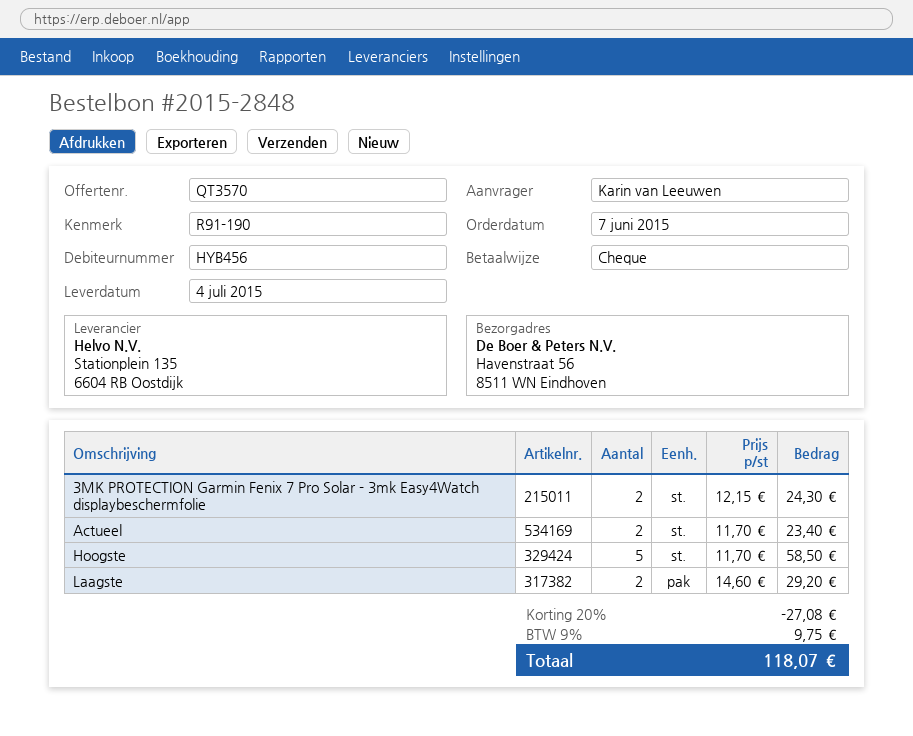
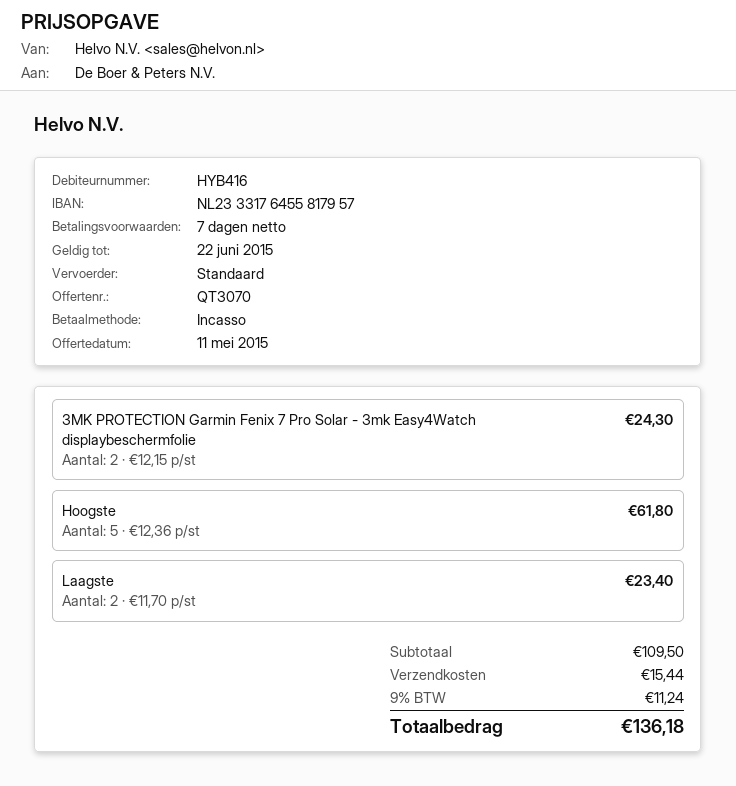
quote number: QT3570 -> QT3070
customer number: HYB456 -> HYB416
payment method: cheque -> direct debit
Actueel: 2 x 11.70 = 23.40 -> none
Hoogste: 5 x 11.70 = 58.50 -> 5 x 12.36 = 61.80
Laagste: 2 x 14.60 = 29.20 -> 2 x 11.70 = 23.40
discount: 20% = 27.08 -> none
shipping: none -> 15.44
tax: 9% = 9.75 -> 9% = 11.24
total: 118.07 -> 136.18

